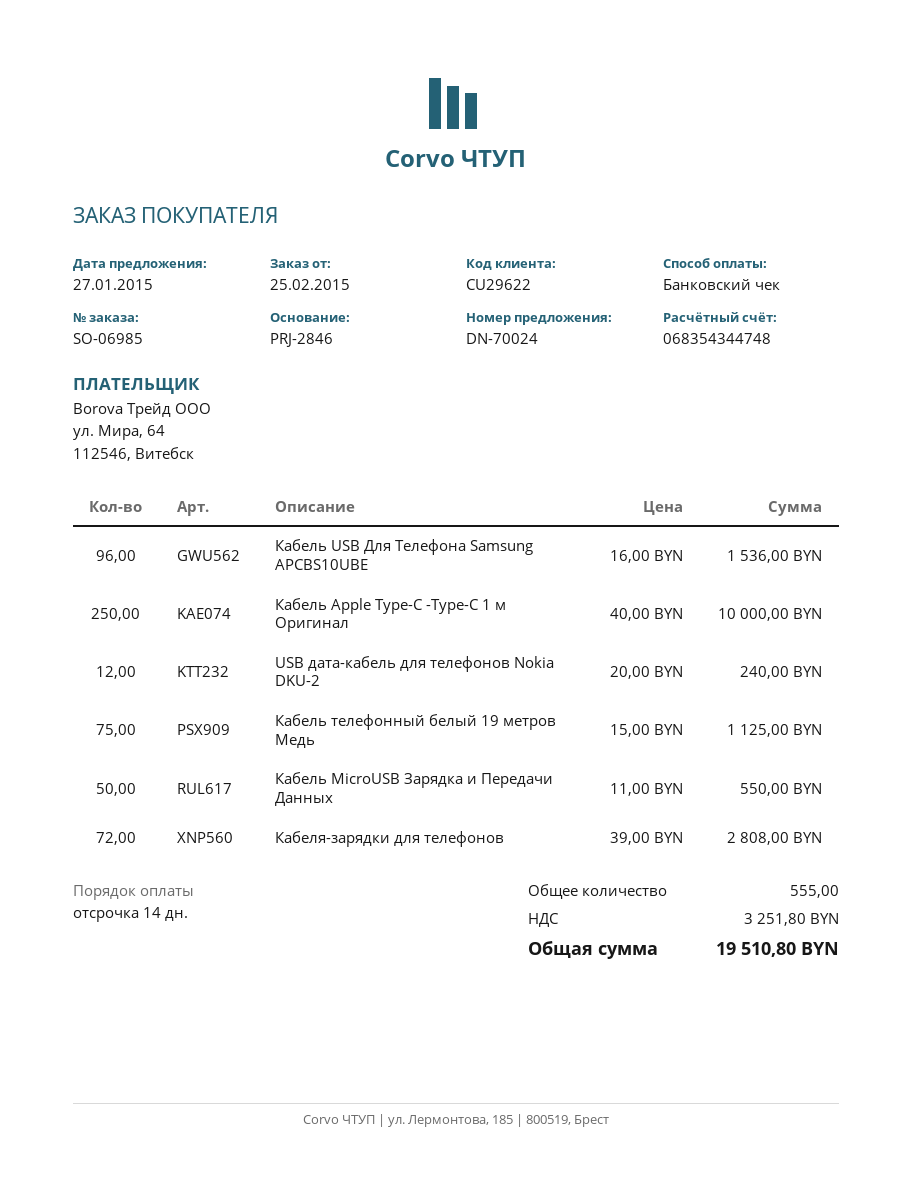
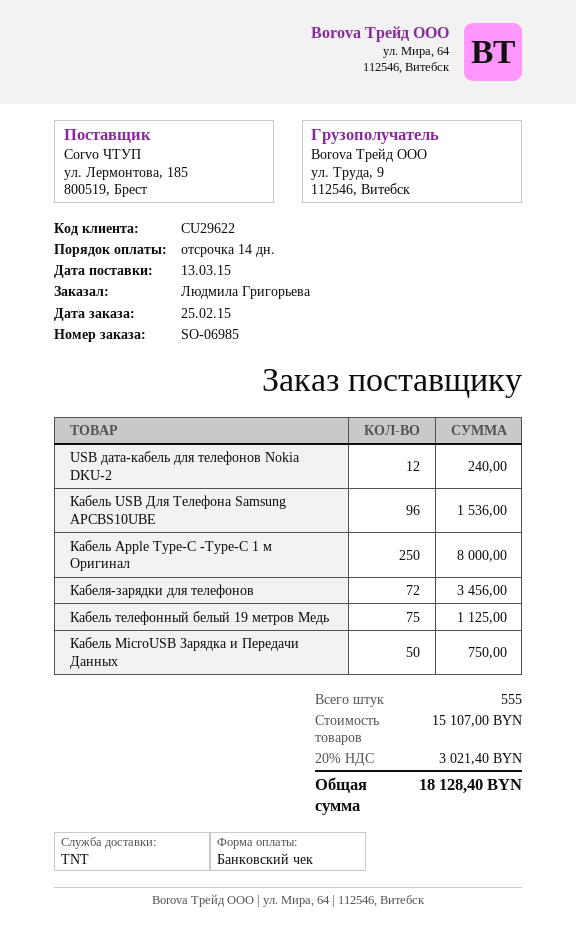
Кабель Apple Type-C -Type-C 1 м Оригинал: 250 for 10000.00 -> 250 for 8000.00
Кабель MicroUSB Зарядка и Передачи Данных: 50 for 550.00 -> 50 for 750.00
Кабеля-зарядки для телефонов: 72 for 2808.00 -> 72 for 3456.00
tax: 3251.80 -> 3021.40
total: 19510.80 -> 18128.40

